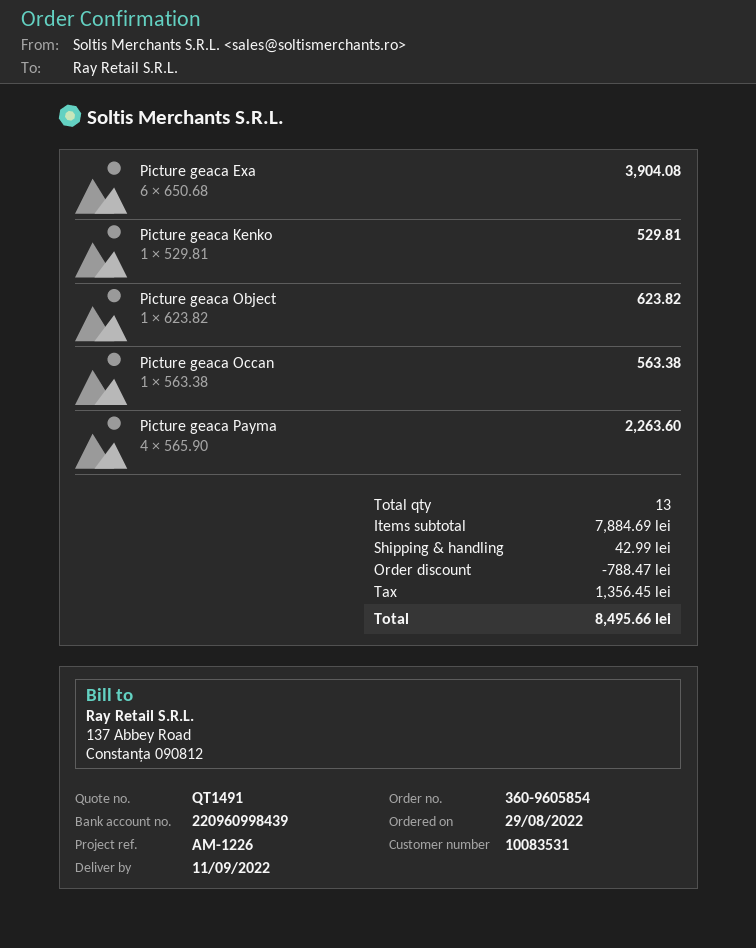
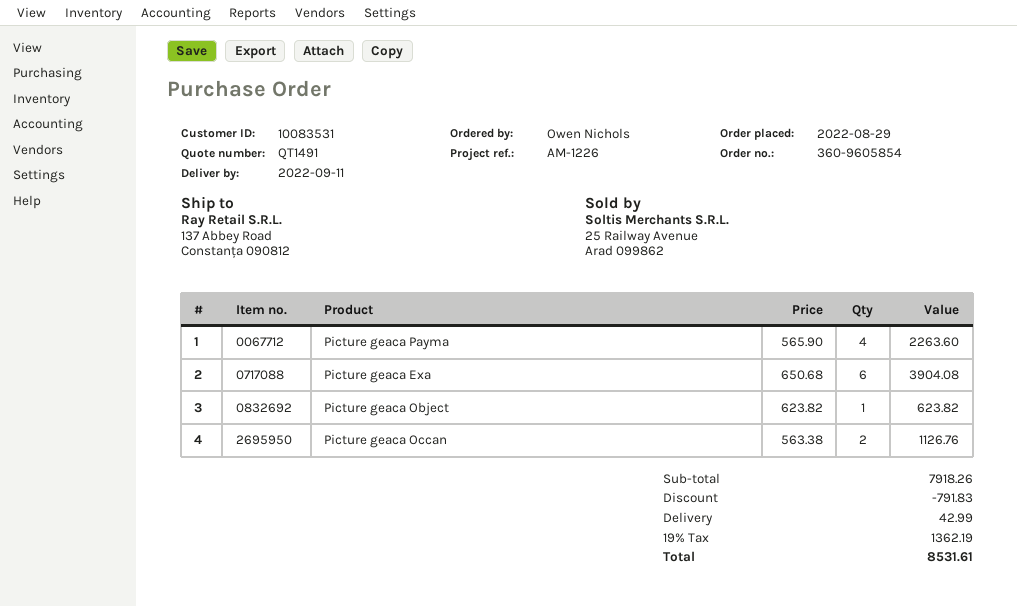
Picture geaca Kenko: 1 x 529.81 = 529.81 -> none
Picture geaca Occan: 1 x 563.38 = 563.38 -> 2 x 563.38 = 1126.76
subtotal: 7884.69 -> 7918.26
discount: 788.47 -> 791.83
tax: 1356.45 -> 1362.19
total: 8495.66 -> 8531.61

